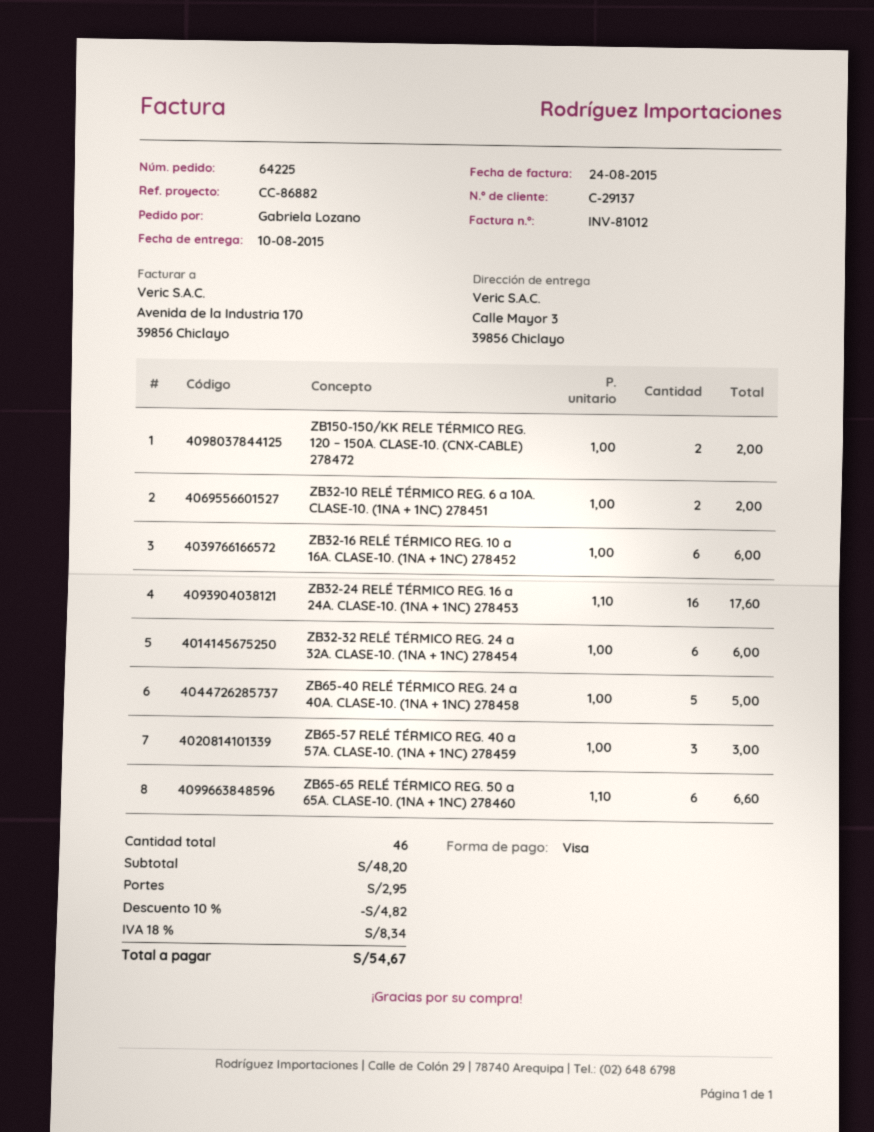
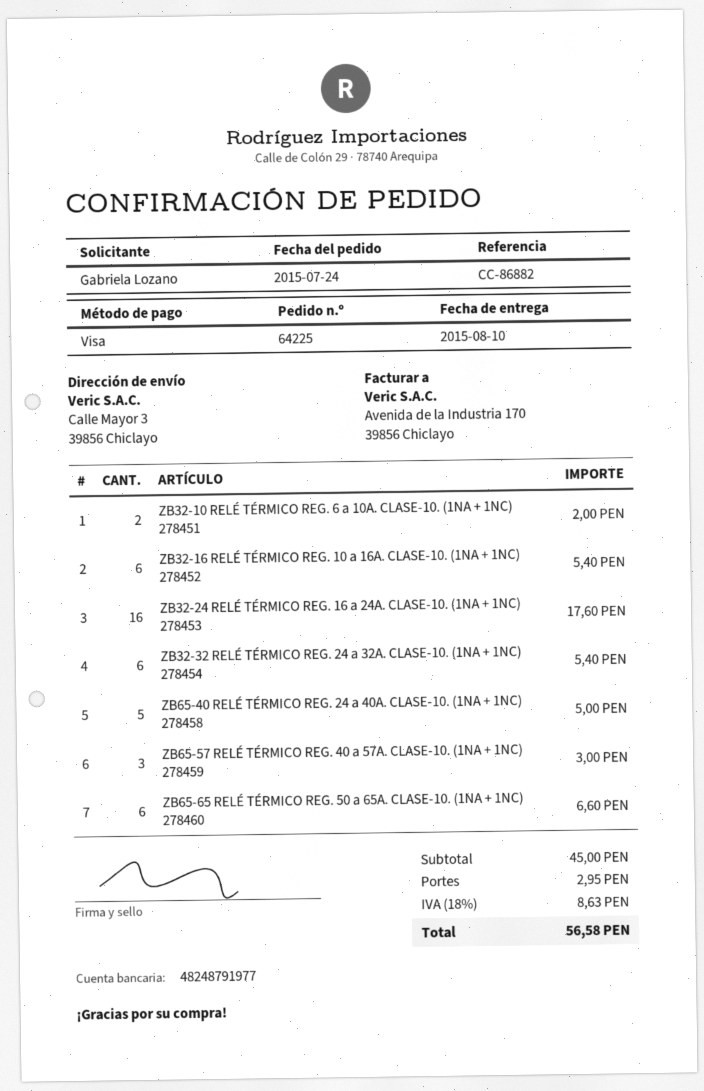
ZB150-150/KK RELE TÉRMICO REG. 120 – 150A. CLASE-10. (CNX-CABLE) 278472: 2 for 2.00 -> none
ZB32-16 RELÉ TÉRMICO REG. 10 a 16A. CLASE-10. (1NA + 1NC) 278452: 6 for 6.00 -> 6 for 5.40
ZB32-32 RELÉ TÉRMICO REG. 24 a 32A. CLASE-10. (1NA + 1NC) 278454: 6 for 6.00 -> 6 for 5.40
subtotal: 48.20 -> 45.00
discount: 10% = 4.82 -> none
tax: 18% = 8.34 -> 18% = 8.63
total: 54.67 -> 56.58

